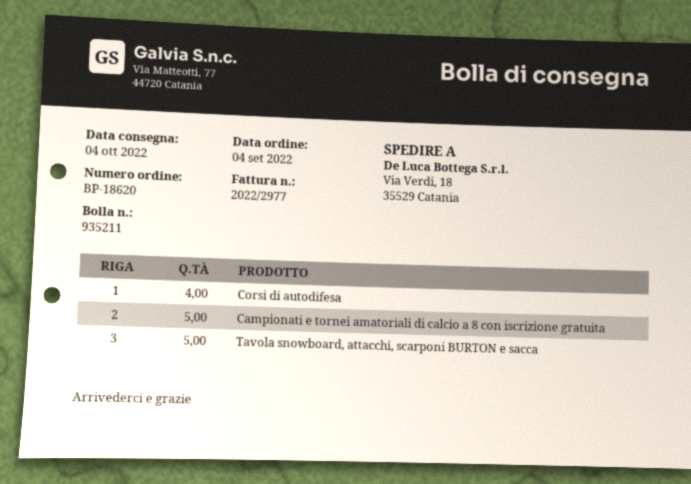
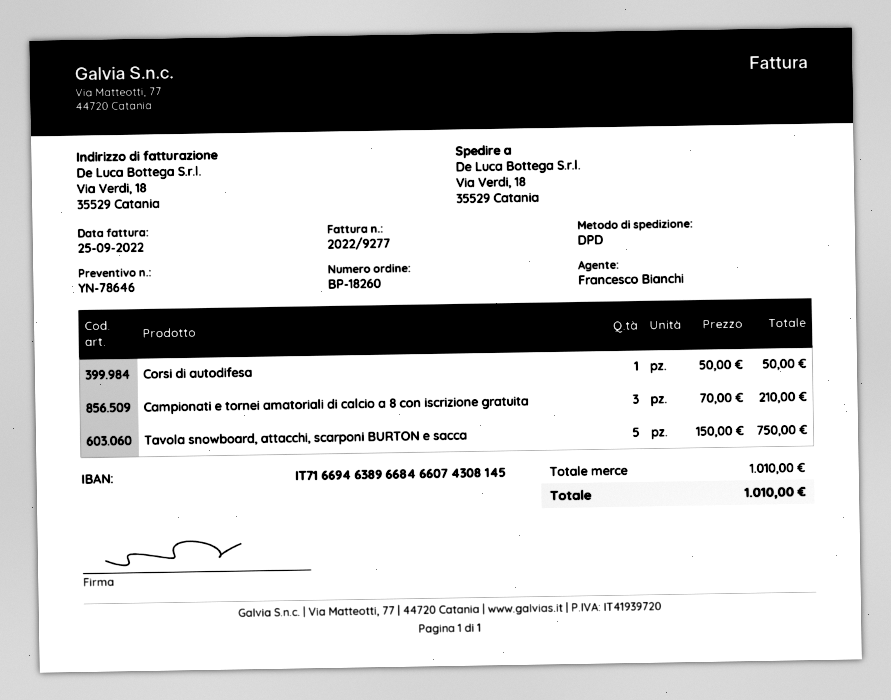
order number: BP-18620 -> BP-18260
invoice number: 2022/2977 -> 2022/9277
Corsi di autodifesa: 4 -> 1
Campionati e tornei amatoriali di calcio a 8 con iscrizione gratuita: 5 -> 3

